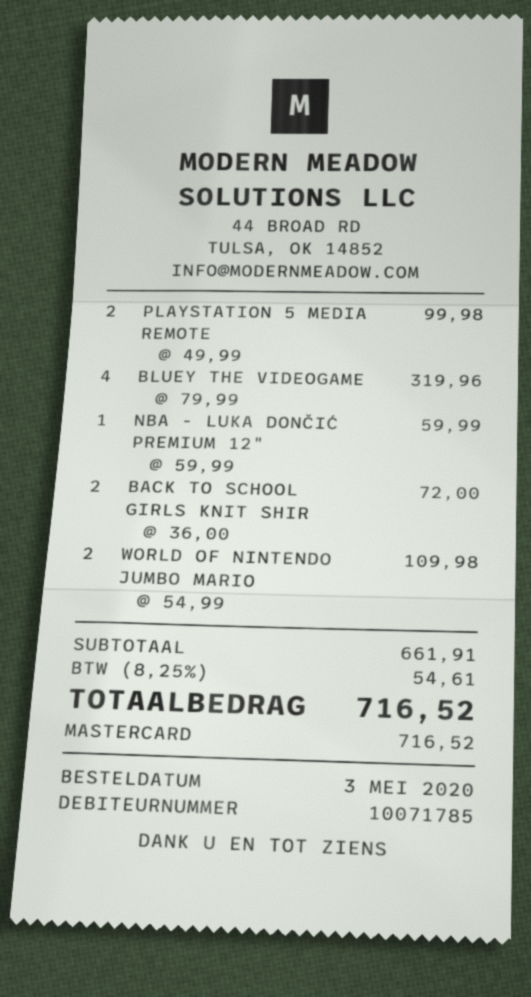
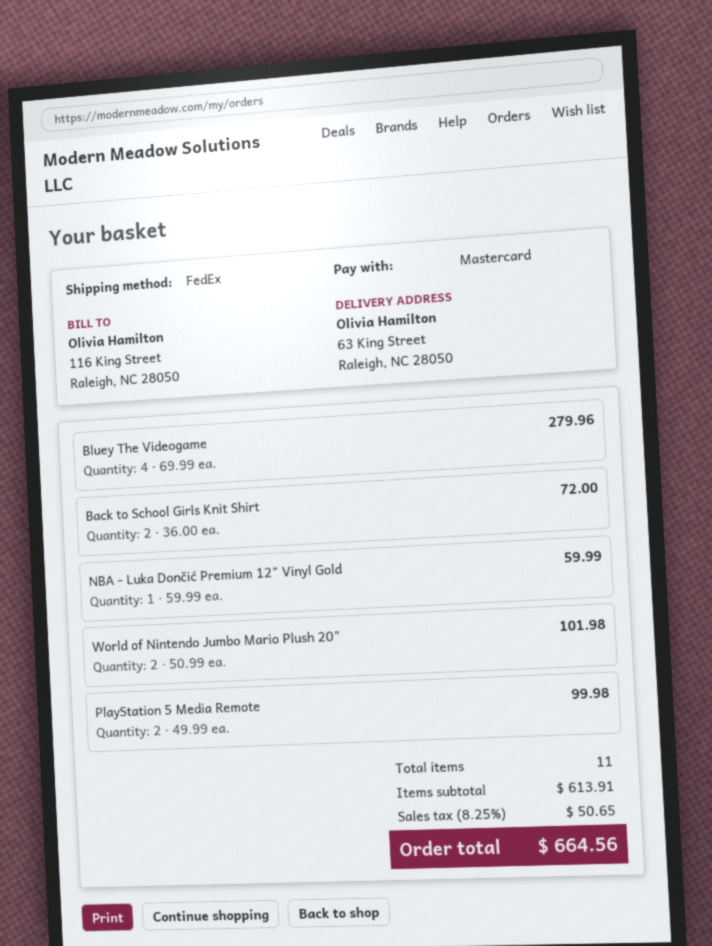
BLUEY THE VIDEOGAME: 4 x 79.99 = 319.96 -> 4 x 69.99 = 279.96
WORLD OF NINTENDO JUMBO MARIO: 2 x 54.99 = 109.98 -> 2 x 50.99 = 101.98
subtotal: 661.91 -> 613.91
tax: 8.25% = 54.61 -> 8.25% = 50.65
total: 716.52 -> 664.56

